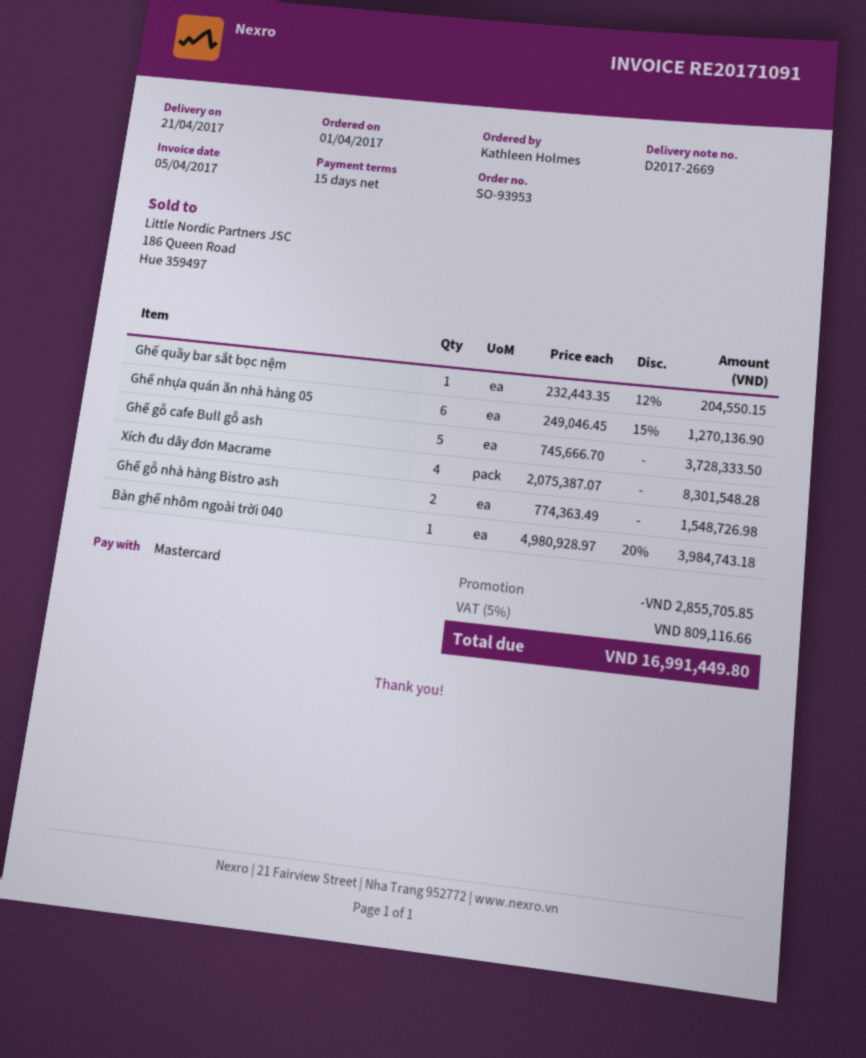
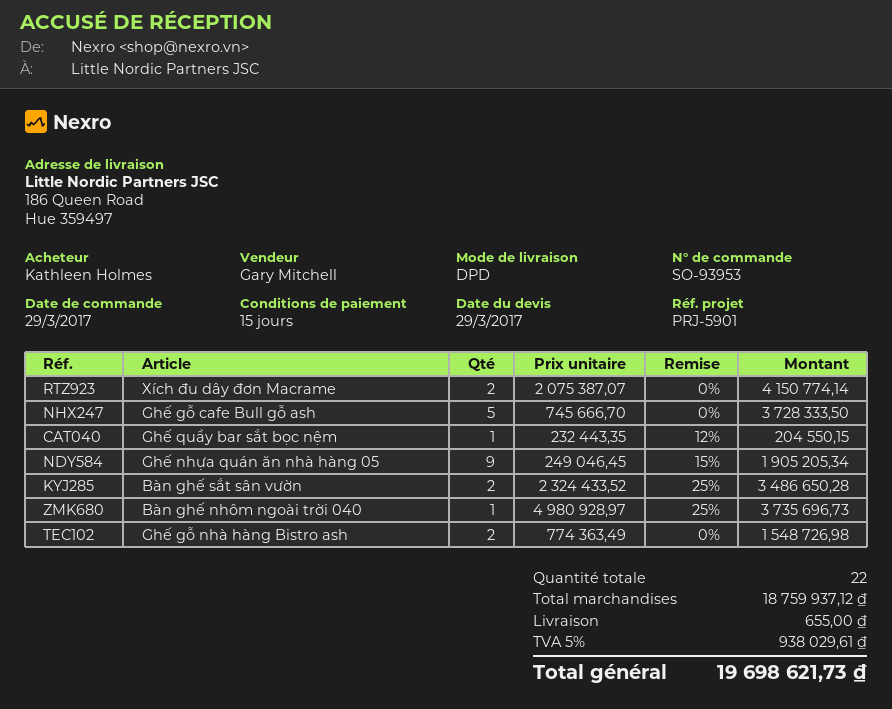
order date: 2017-04-01 -> 2017-03-29
Ghế nhựa quán ăn nhà hàng 05: 6 x 249046.45 - 15% = 1270136.90 -> 9 x 249046.45 - 15% = 1905205.34
Xích đu dây đơn Macrame: 4 x 2075387.07 = 8301548.28 -> 2 x 2075387.07 = 4150774.14
Bàn ghế nhôm ngoài trời 040: 1 x 4980928.97 - 20% = 3984743.18 -> 1 x 4980928.97 - 25% = 3735696.73
Bàn ghế sắt sân vườn: none -> 2 x 2324433.52 - 25% = 3486650.28
discount: 2855705.85 -> none
shipping: none -> 655.00
tax: 5% = 809116.66 -> 5% = 938029.61
total: 16991449.80 -> 19698621.73

